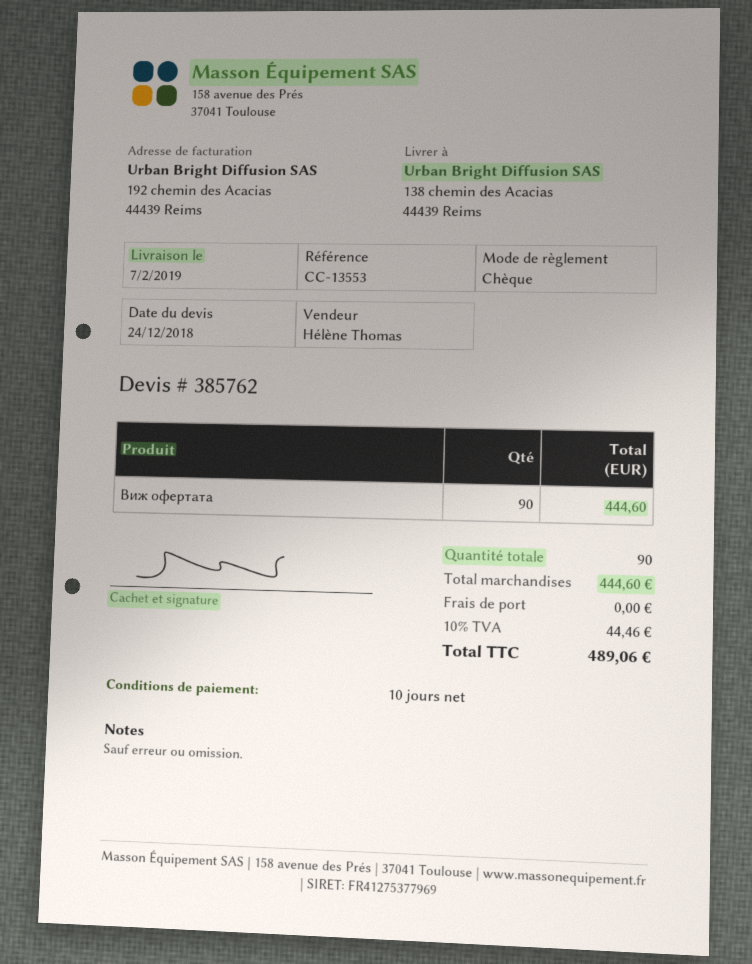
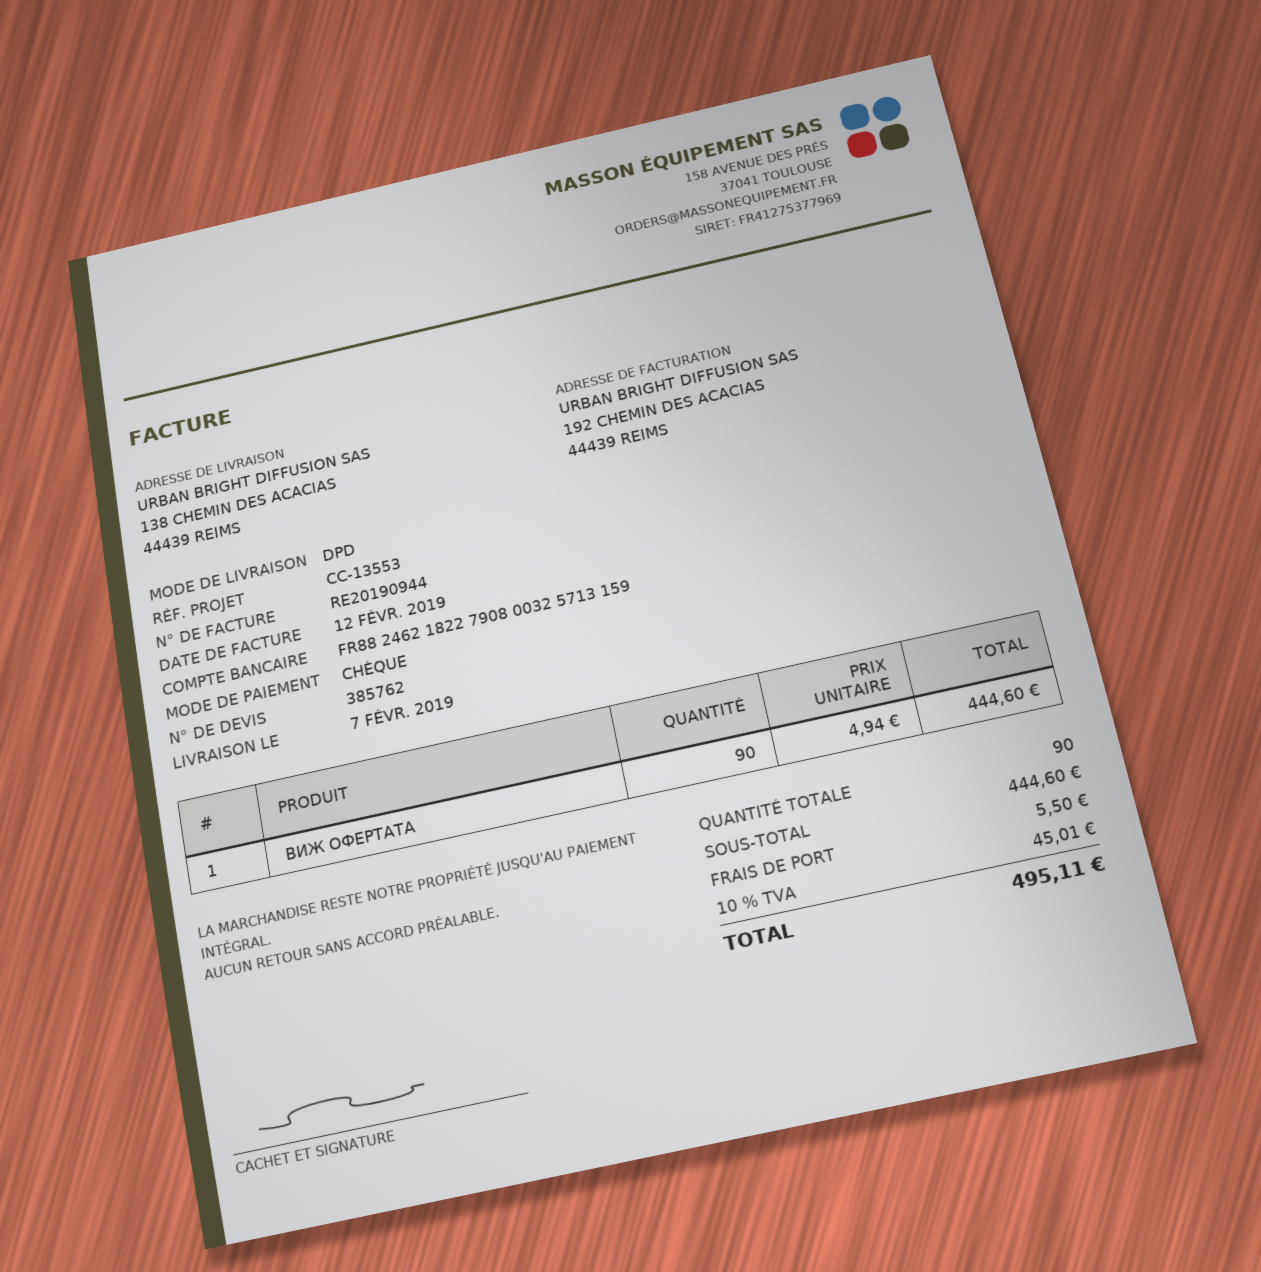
shipping: 0.00 -> 5.50
tax: 10% = 44.46 -> 10% = 45.01
total: 489.06 -> 495.11

